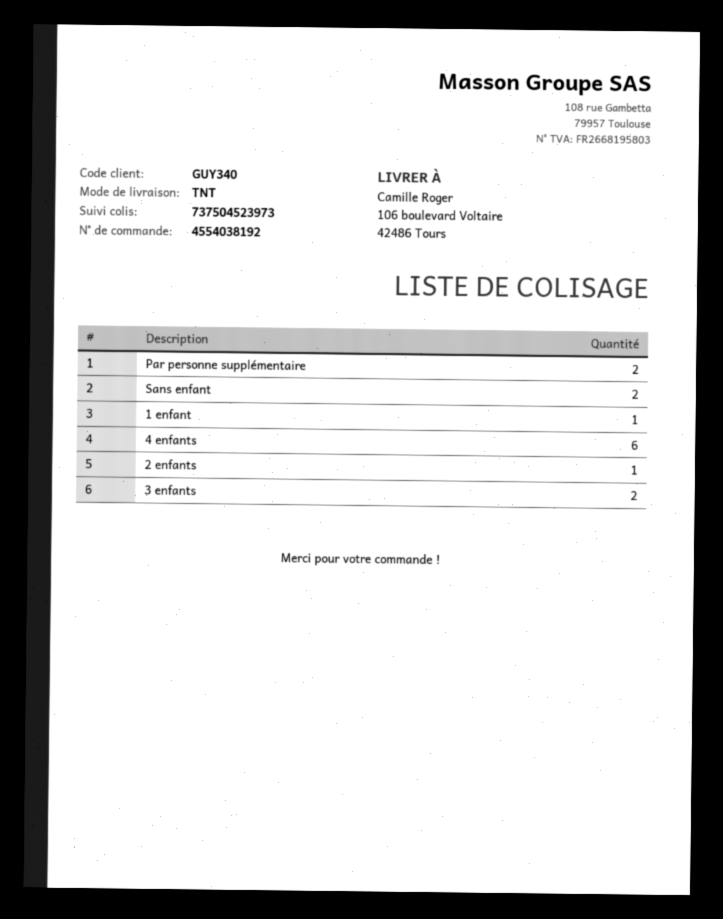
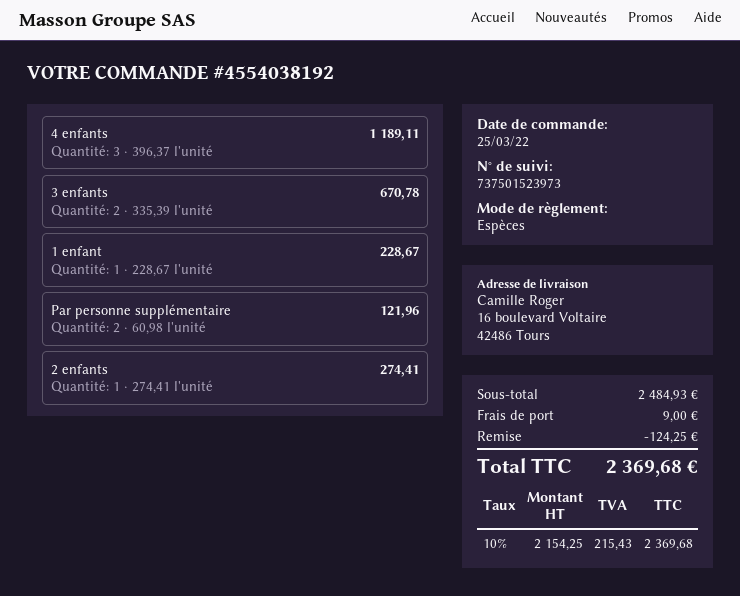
tracking number: 737504523973 -> 737501523973
ship to: 106 boulevard Voltaire, 42486 Tours -> 16 boulevard Voltaire, 42486 Tours
Sans enfant: 2 -> none
4 enfants: 6 -> 3

